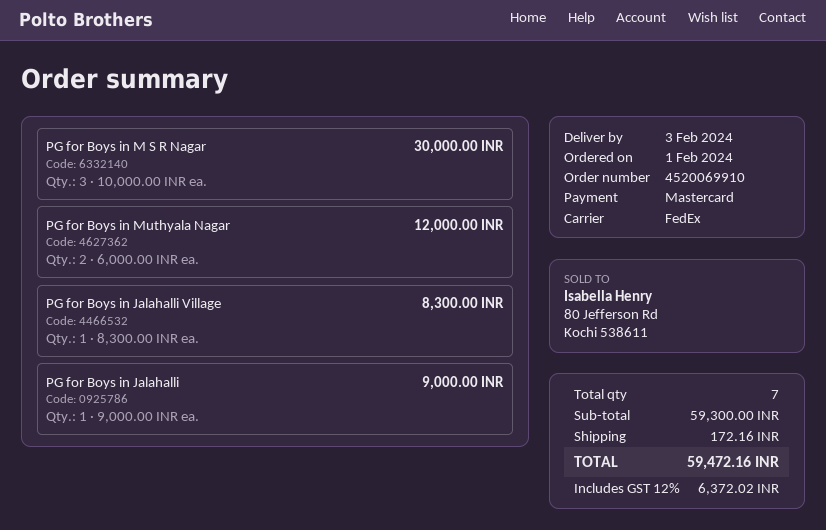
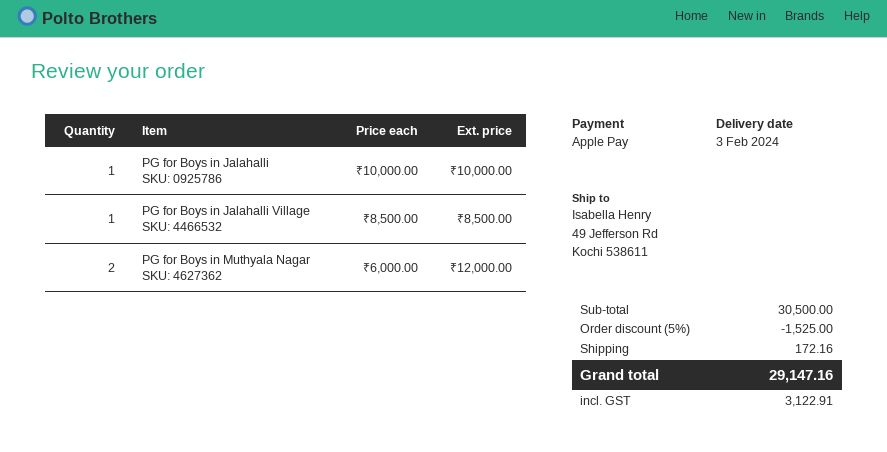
payment method: Mastercard -> Apple Pay
PG for Boys in M S R Nagar: 3 x 10000.00 = 30000.00 -> none
PG for Boys in Jalahalli Village: 1 x 8300.00 = 8300.00 -> 1 x 8500.00 = 8500.00
PG for Boys in Jalahalli: 1 x 9000.00 = 9000.00 -> 1 x 10000.00 = 10000.00
subtotal: 59300.00 -> 30500.00
discount: none -> 5% = 1525.00
tax: 6372.02 -> 3122.91
total: 59472.16 -> 29147.16

